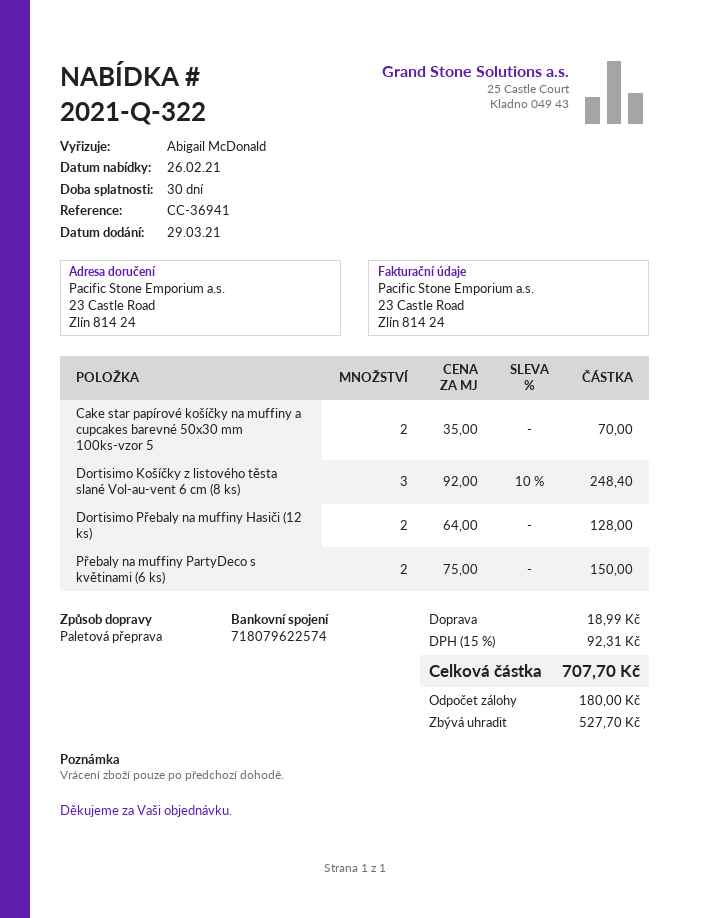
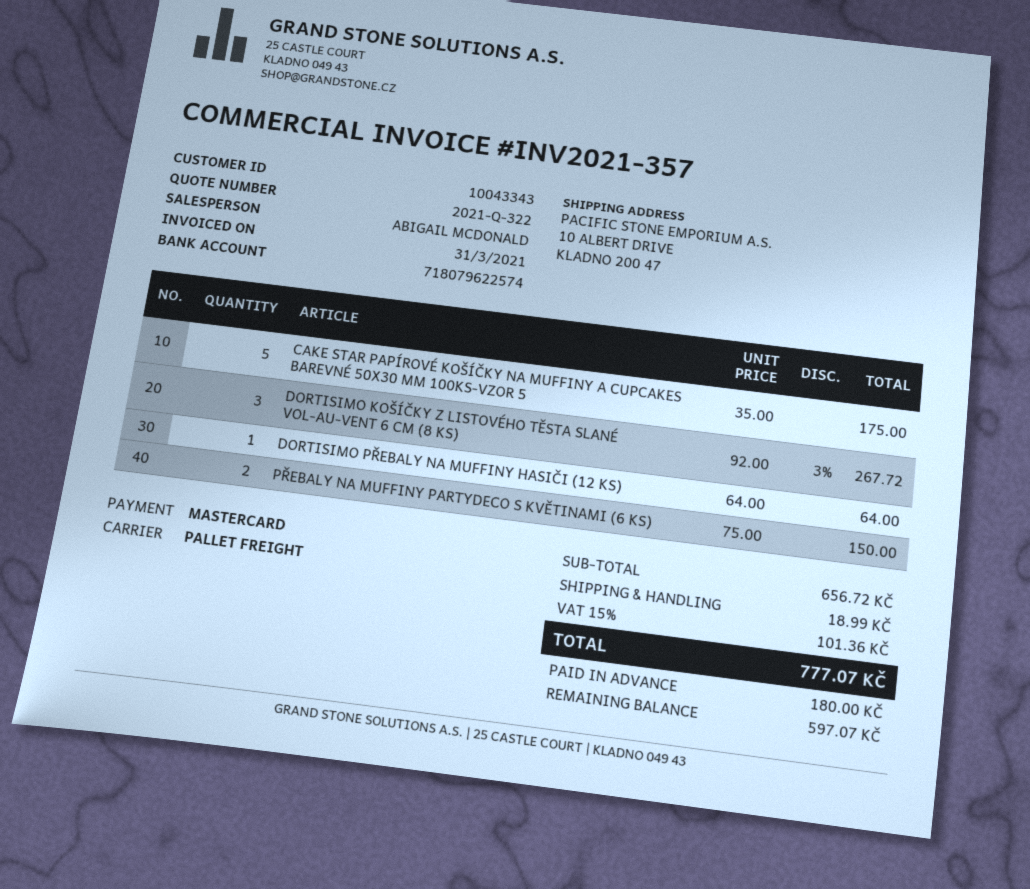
ship to: 23 Castle Road, Zlín 814 24 -> 10 ALBERT DRIVE, KLADNO 200 47
Cake star papírové košíčky na muffiny a cupcakes barevné 50x30 mm 100ks-vzor 5: 2 x 35.00 = 70.00 -> 5 x 35.00 = 175.00
Dortisimo Košíčky z listového těsta slané Vol-au-vent 6 cm (8 ks): 3 x 92.00 - 10% = 248.40 -> 3 x 92.00 - 3% = 267.72
Dortisimo Přebaly na muffiny Hasiči (12 ks): 2 x 64.00 = 128.00 -> 1 x 64.00 = 64.00
tax: 15% = 92.31 -> 15% = 101.36
total: 707.70 -> 777.07
balance: 527.70 -> 597.07

